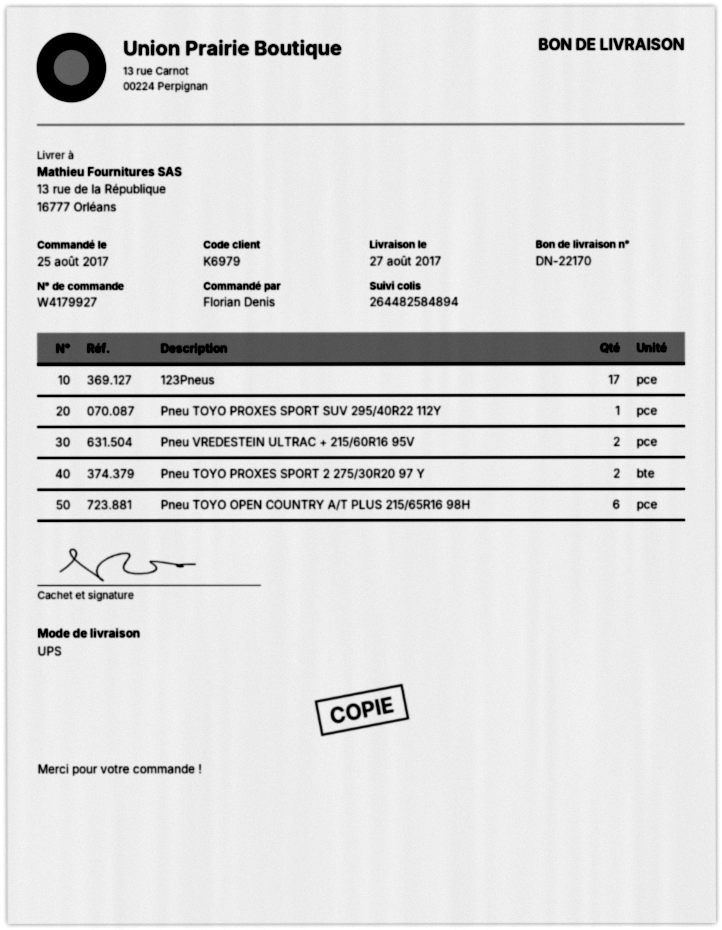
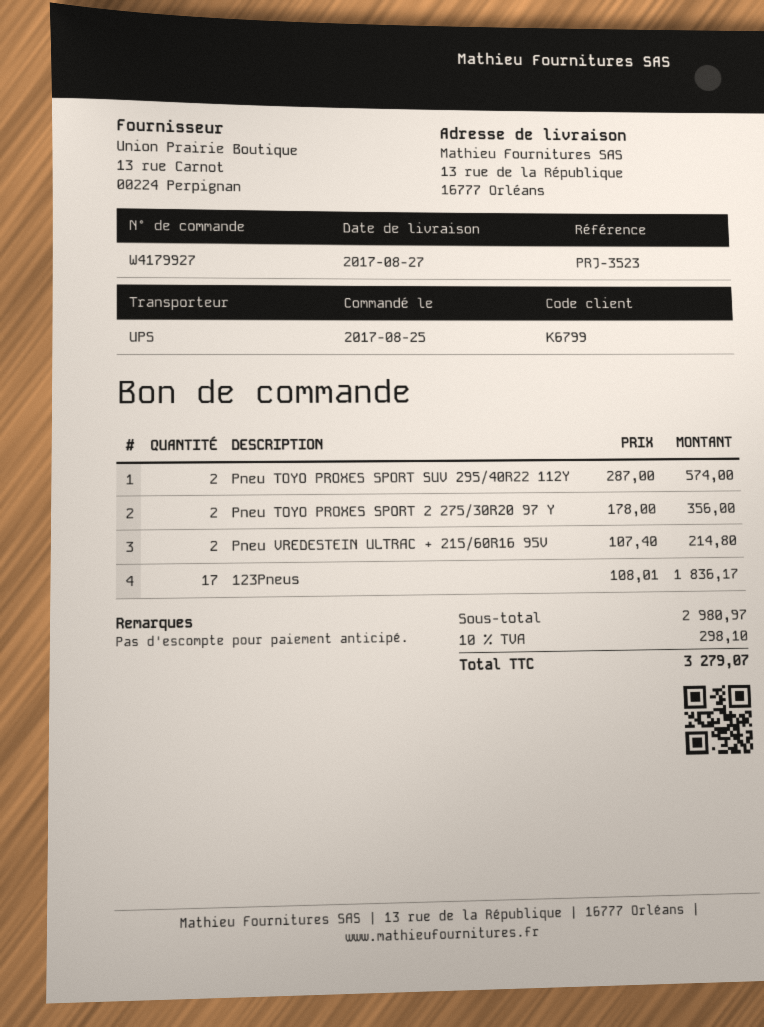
customer number: K6979 -> K6799
Pneu TOYO PROXES SPORT SUV 295/40R22 112Y: 1 -> 2
Pneu TOYO OPEN COUNTRY A/T PLUS 215/65R16 98H: 6 -> none

